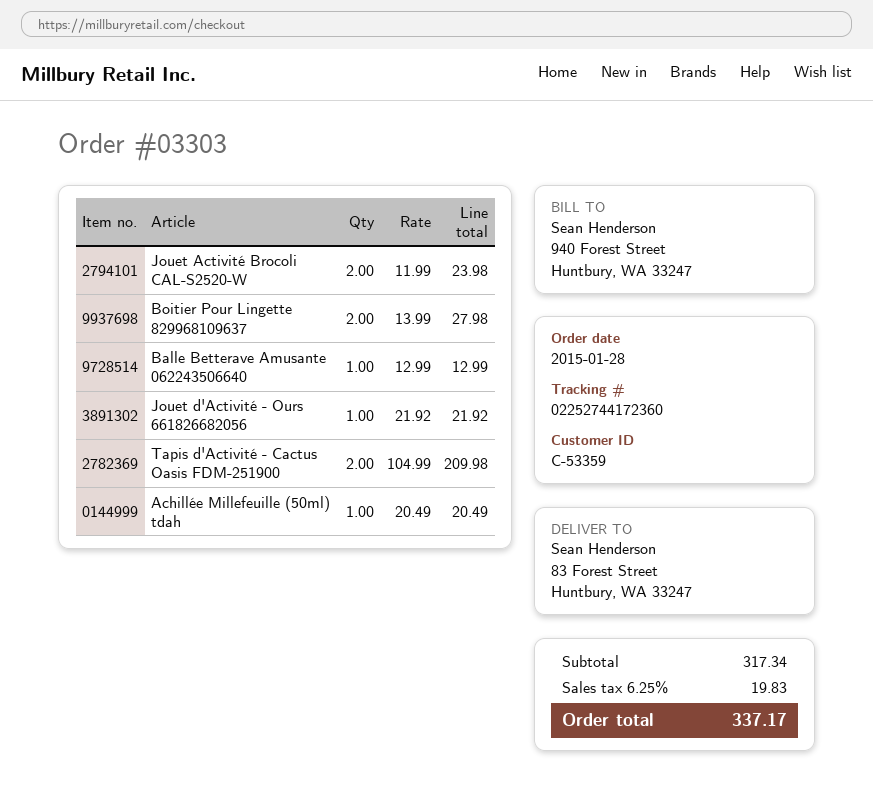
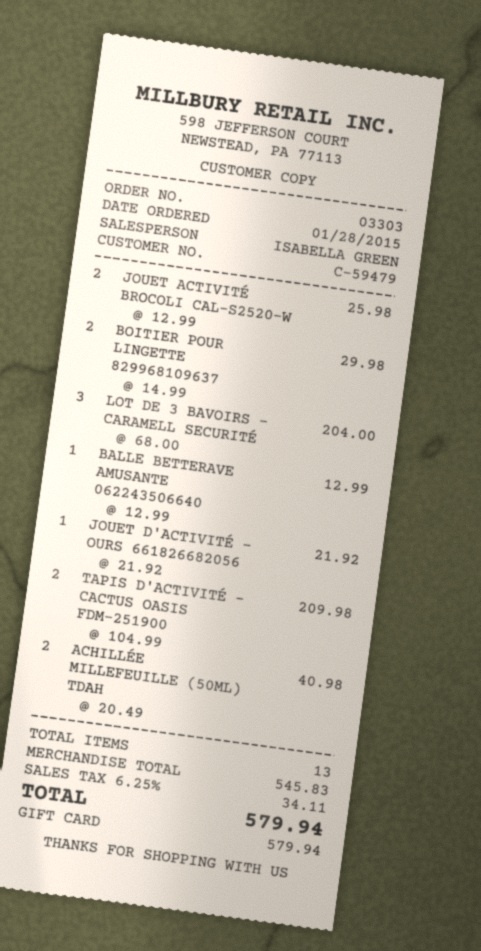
customer number: C-53359 -> C-59479
Jouet Activité Brocoli CAL-S2520-W: 2 x 11.99 = 23.98 -> 2 x 12.99 = 25.98
Boitier Pour Lingette 829968109637: 2 x 13.99 = 27.98 -> 2 x 14.99 = 29.98
Achillée Millefeuille (50ml) tdah: 1 x 20.49 = 20.49 -> 2 x 20.49 = 40.98
LOT DE 3 BAVOIRS - CARAMELL SECURITÉ: none -> 3 x 68.00 = 204.00
subtotal: 317.34 -> 545.83
tax: 6.25% = 19.83 -> 6.25% = 34.11
total: 337.17 -> 579.94

